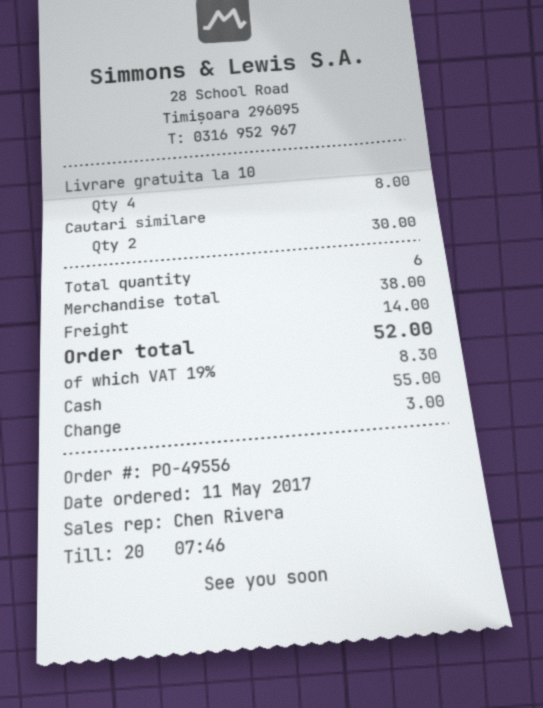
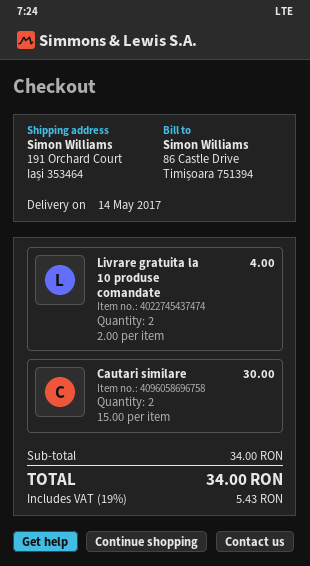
Livrare gratuita la 10: 4 for 8.00 -> 2 for 4.00
subtotal: 38.00 -> 34.00
shipping: 14.00 -> none
tax: 19% = 8.30 -> 19% = 5.43
total: 52.00 -> 34.00

